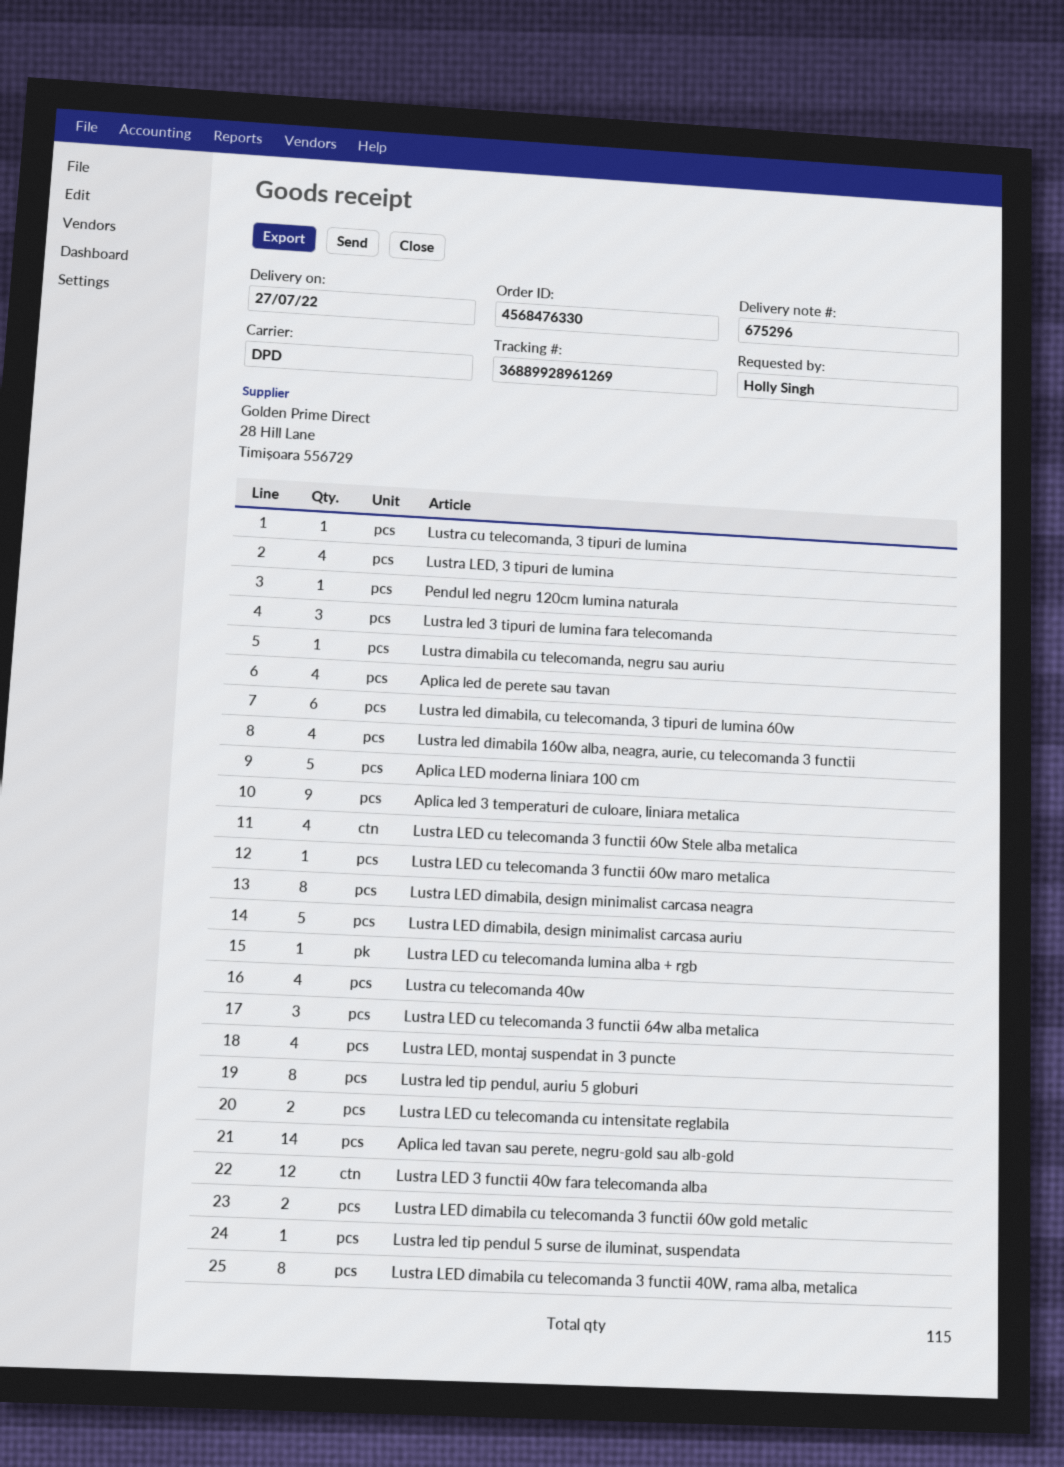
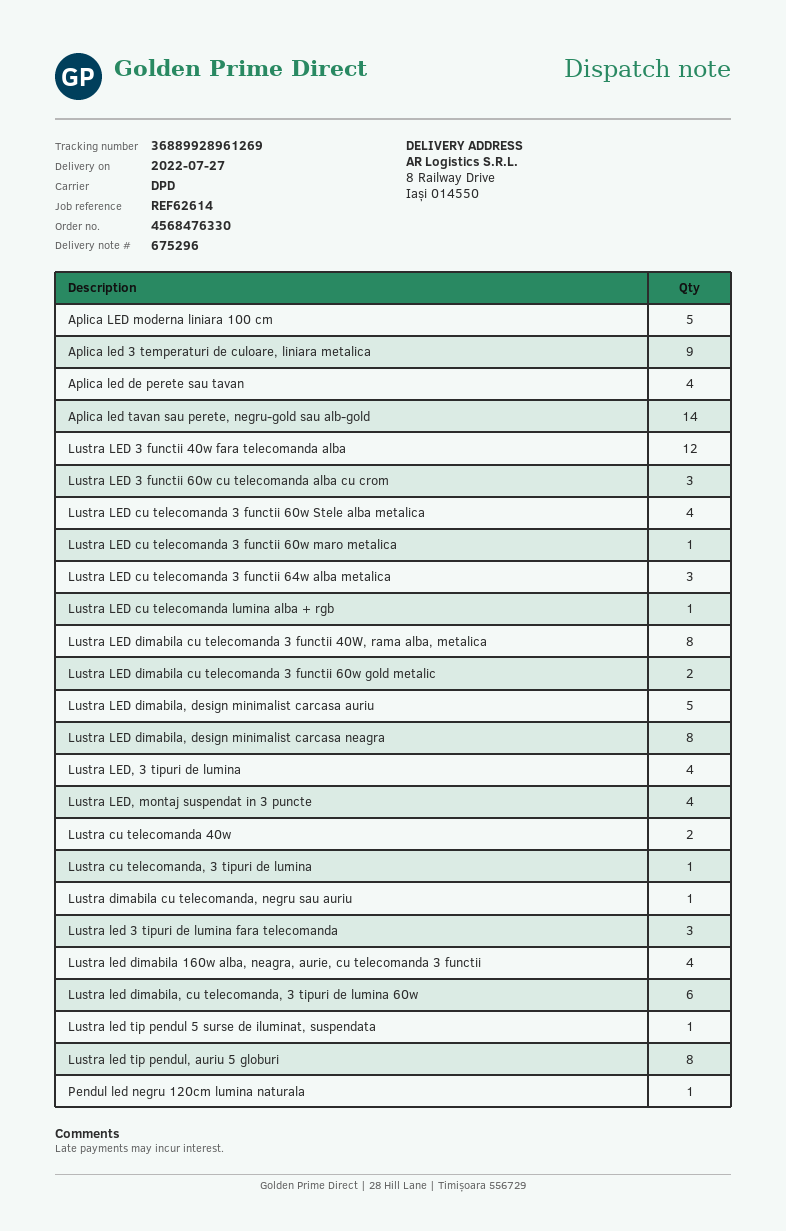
Lustra cu telecomanda 40w: 4 -> 2
Lustra LED cu telecomanda cu intensitate reglabila: 2 -> none
Lustra LED 3 functii 60w cu telecomanda alba cu crom: none -> 3

